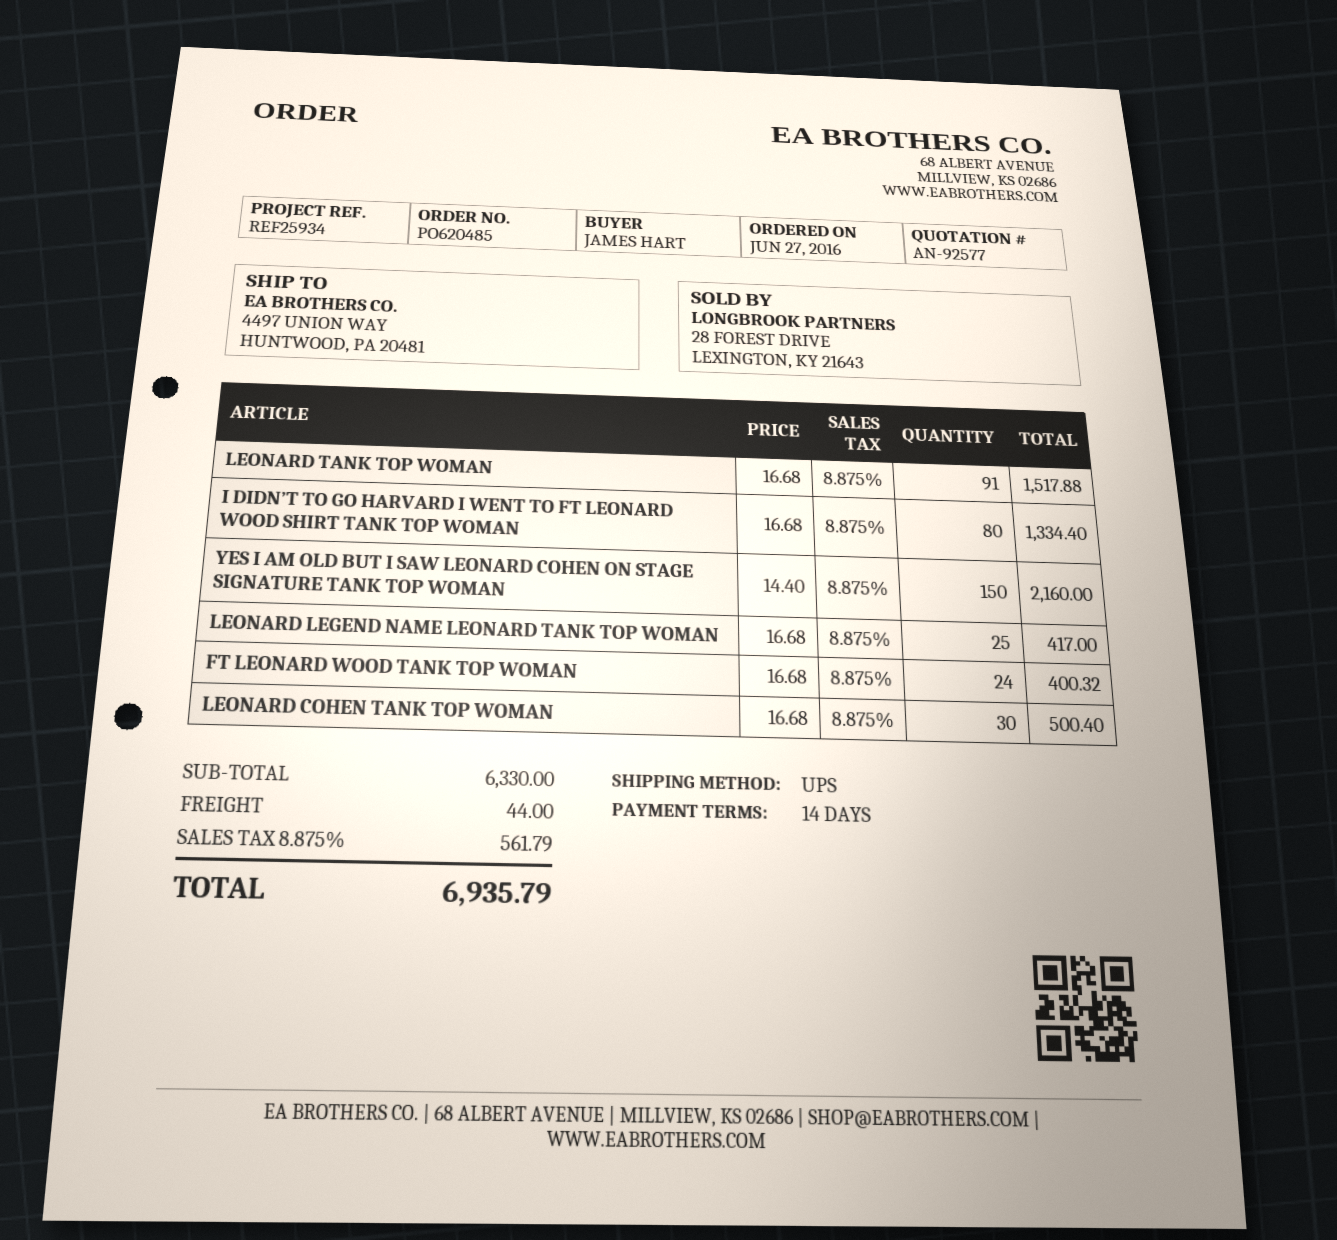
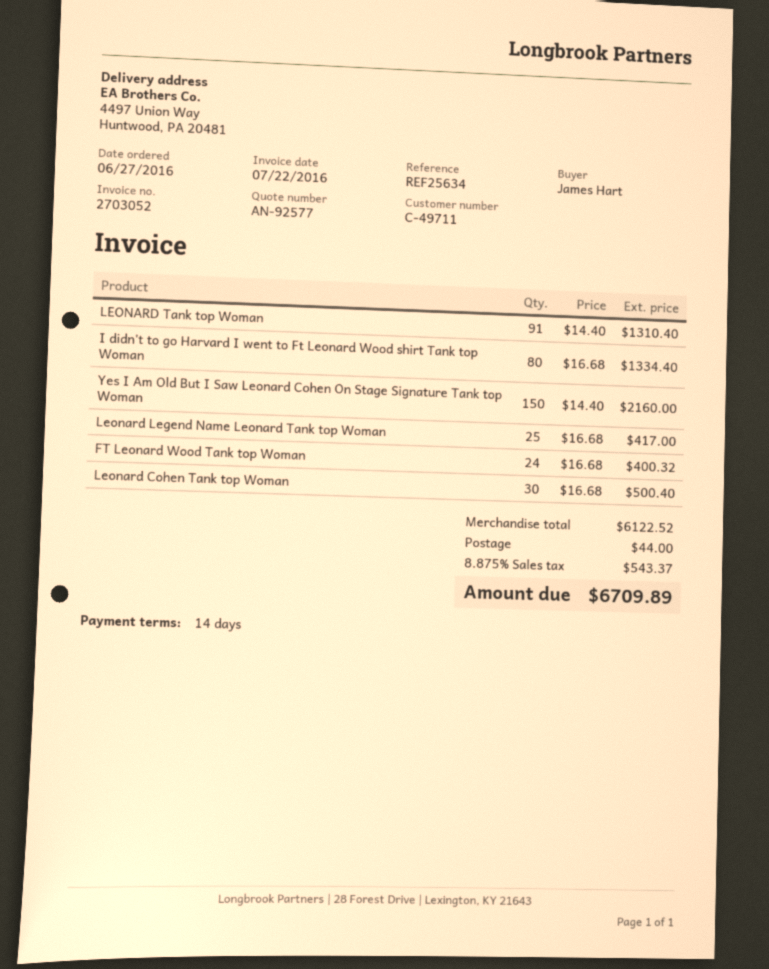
reference: REF25934 -> REF25634
LEONARD TANK TOP WOMAN: 91 x 16.68 = 1517.88 -> 91 x 14.40 = 1310.40
subtotal: 6330.00 -> 6122.52
tax: 8.875% = 561.79 -> 8.875% = 543.37
total: 6935.79 -> 6709.89

